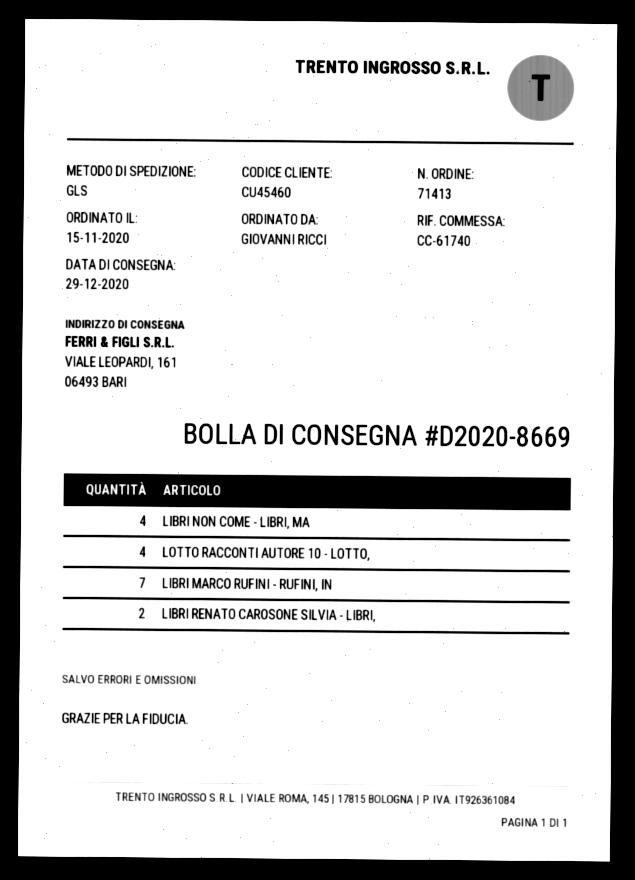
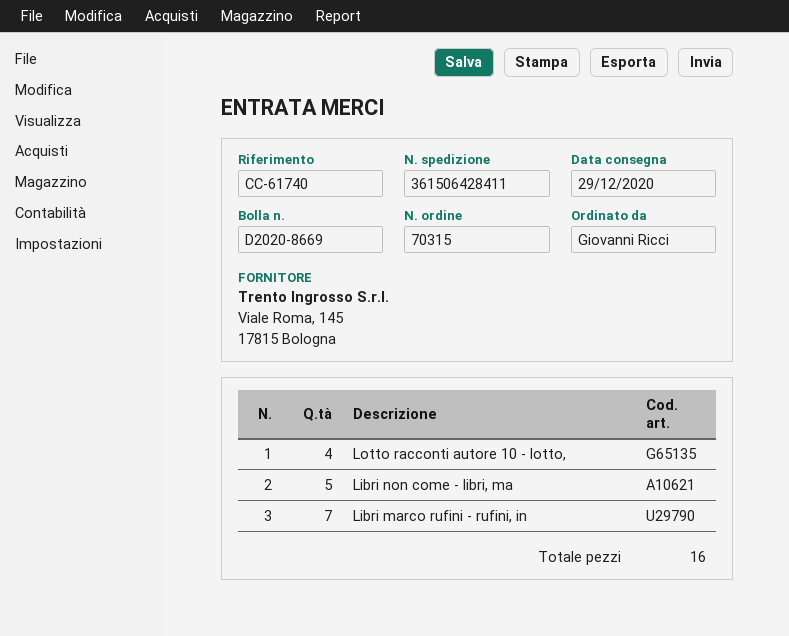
order number: 71413 -> 70315
LIBRI NON COME - LIBRI, MA: 4 -> 5
LIBRI RENATO CAROSONE SILVIA - LIBRI,: 2 -> none

